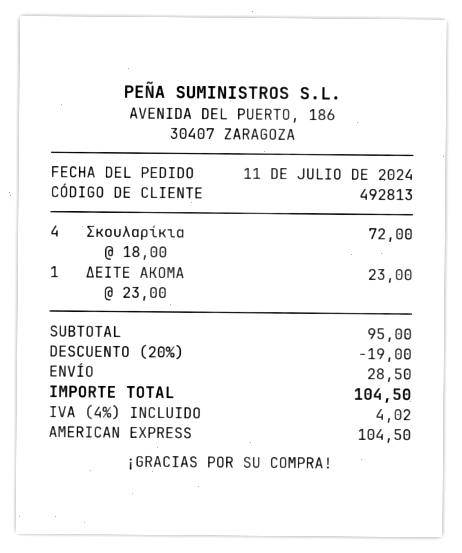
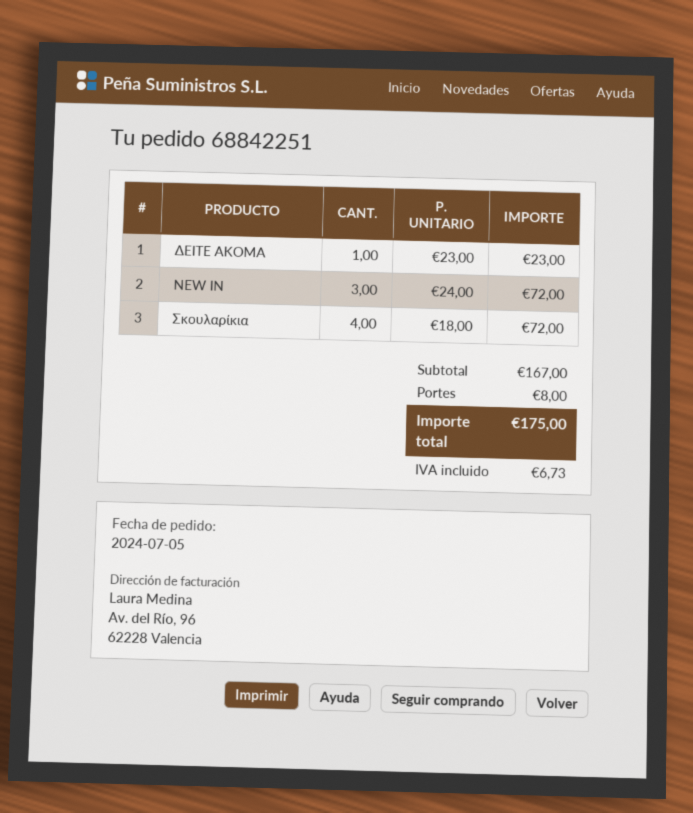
order date: 2024-07-11 -> 2024-07-05
NEW IN: none -> 3 x 24.00 = 72.00
subtotal: 95.00 -> 167.00
discount: 20% = 19.00 -> none
shipping: 28.50 -> 8.00
tax: 4.02 -> 6.73
total: 104.50 -> 175.00

